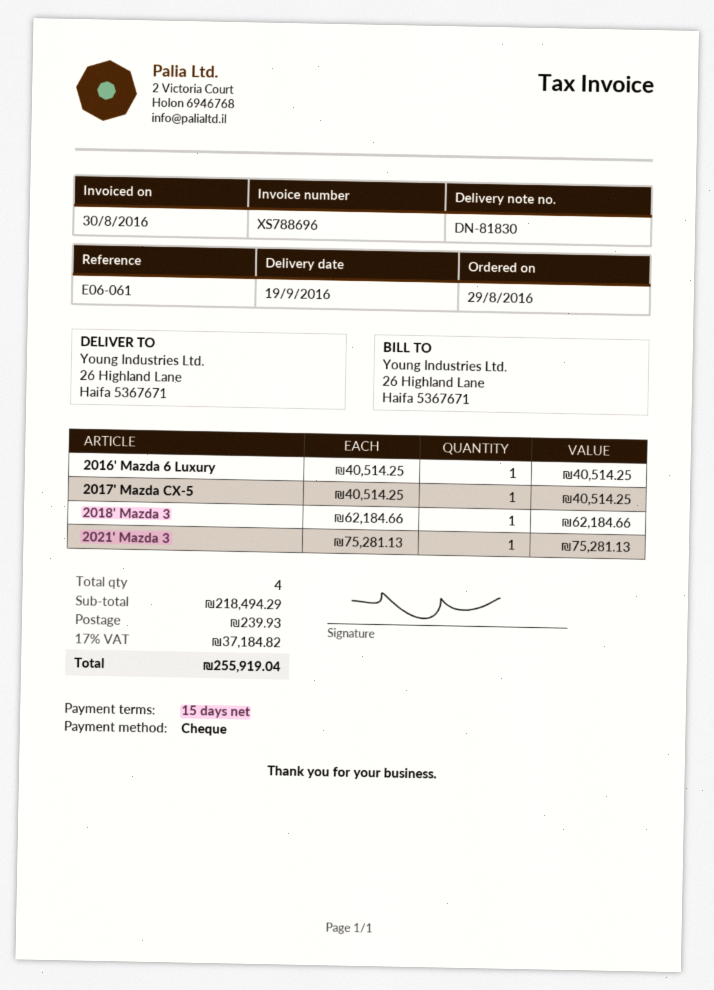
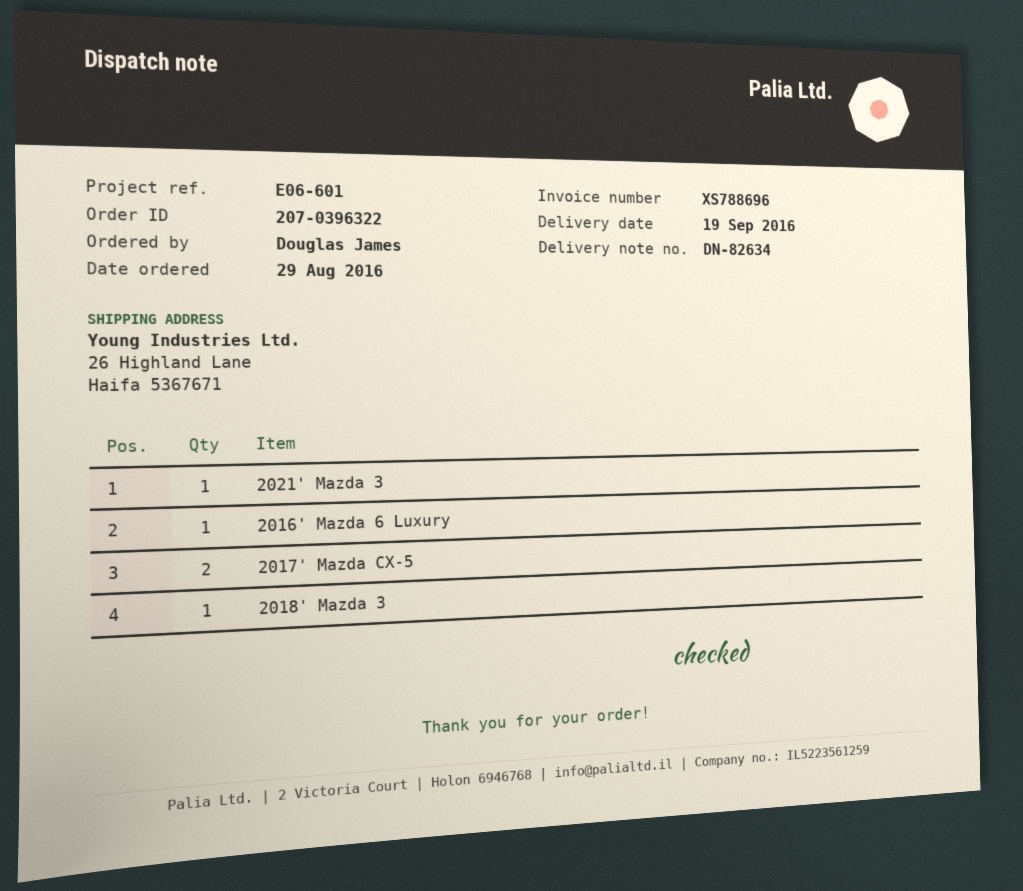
delivery note number: DN-81830 -> DN-82634
reference: E06-061 -> E06-601
2017' Mazda CX-5: 1 -> 2

